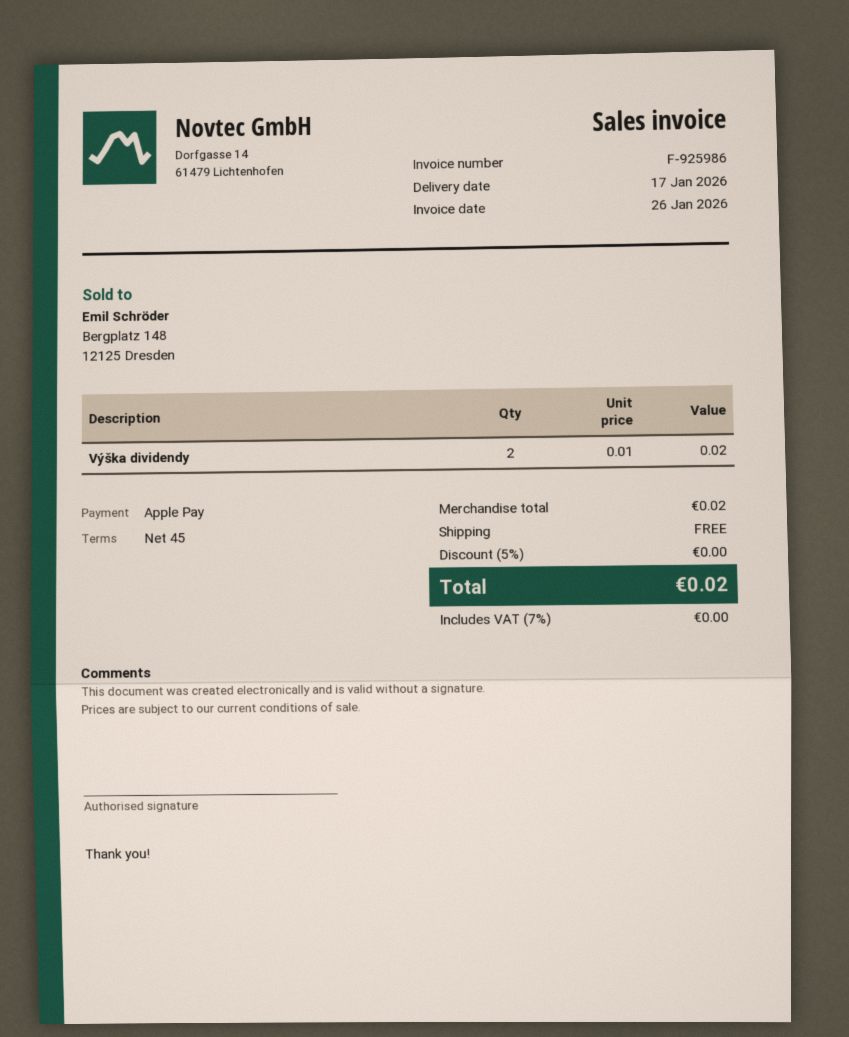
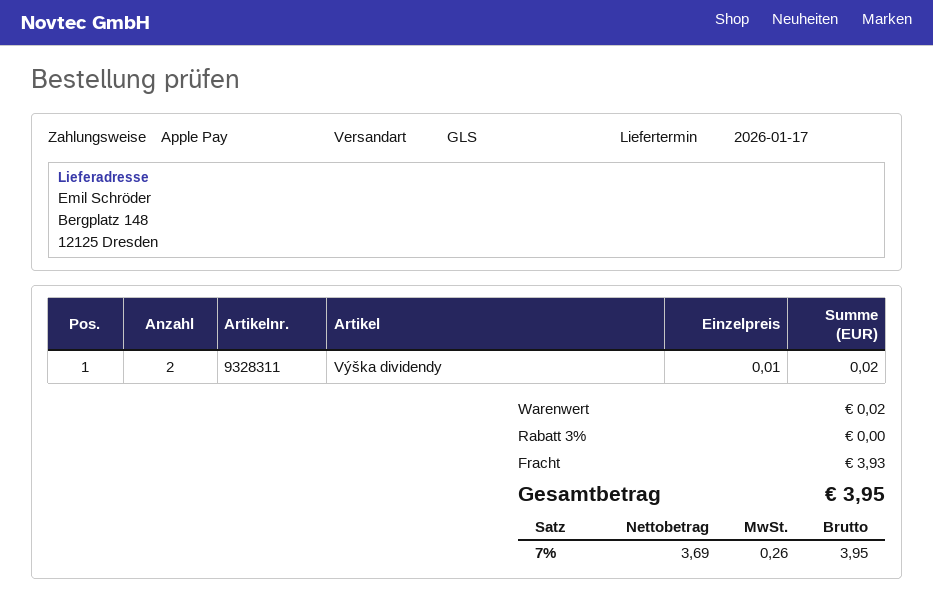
discount: 5% = 0.00 -> 3% = 0.00
shipping: 0.00 -> 3.93
tax: 7% = 0.00 -> 7% = 0.26
total: 0.02 -> 3.95

